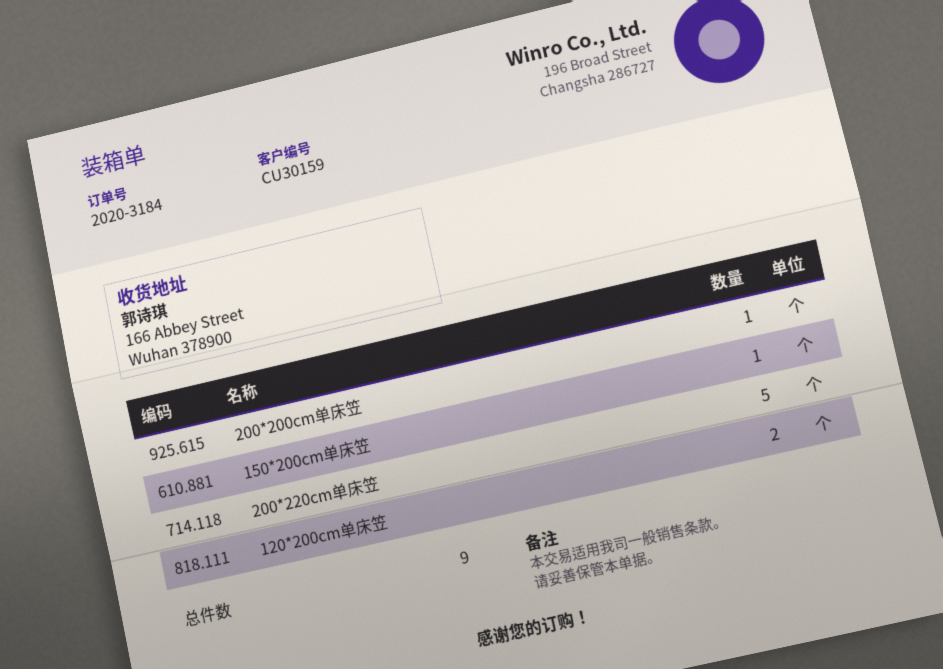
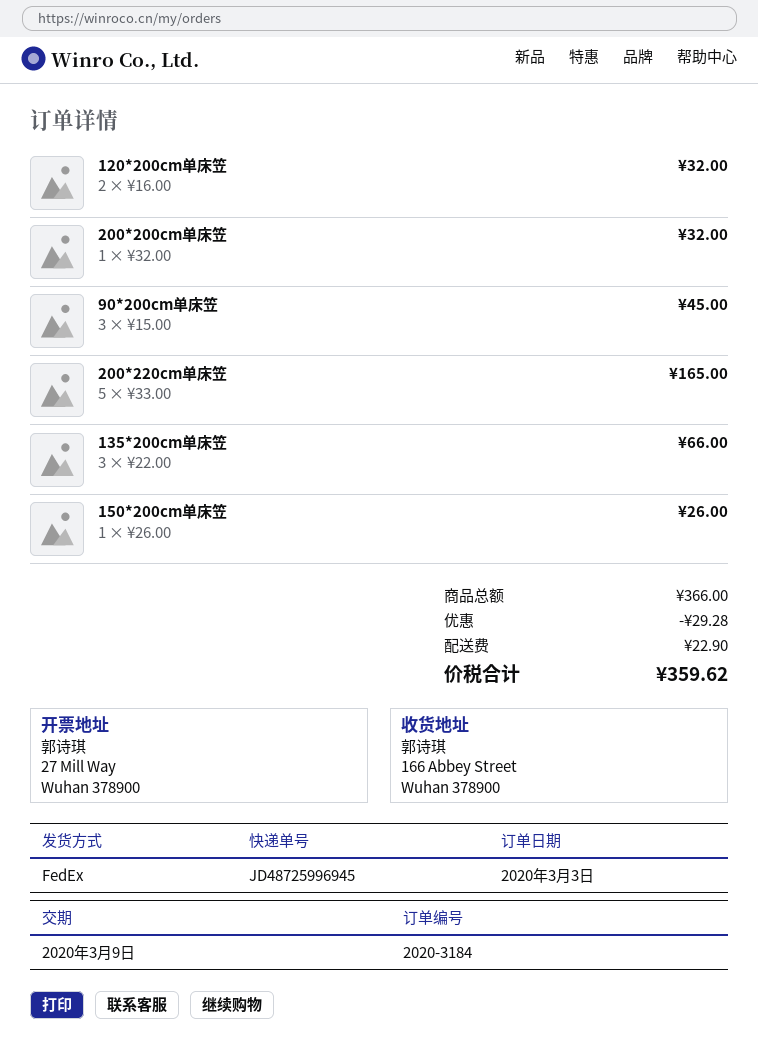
90*200cm单床笠: none -> 3
135*200cm单床笠: none -> 3

